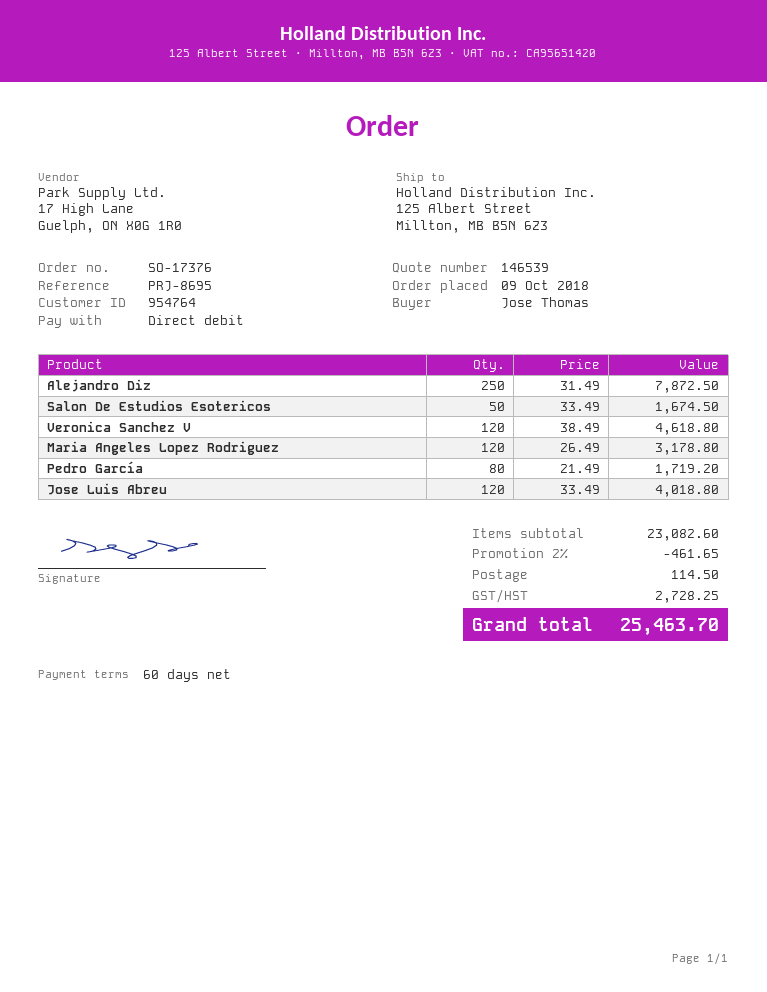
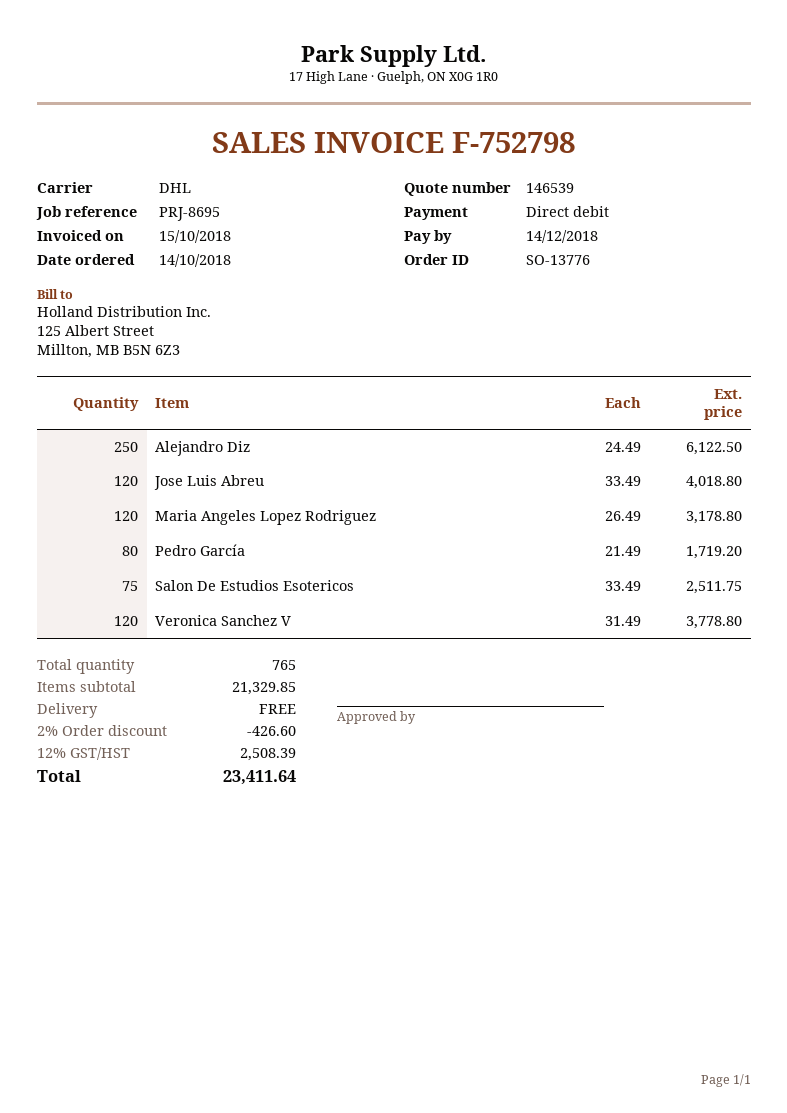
order number: SO-17376 -> SO-13776
order date: 2018-10-09 -> 2018-10-14
Alejandro Diz: 250 x 31.49 = 7872.50 -> 250 x 24.49 = 6122.50
Salon De Estudios Esotericos: 50 x 33.49 = 1674.50 -> 75 x 33.49 = 2511.75
Veronica Sanchez V: 120 x 38.49 = 4618.80 -> 120 x 31.49 = 3778.80
subtotal: 23082.60 -> 21329.85
discount: 2% = 461.65 -> 2% = 426.60
shipping: 114.50 -> 0.00
tax: 2728.25 -> 2508.39
total: 25463.70 -> 23411.64

